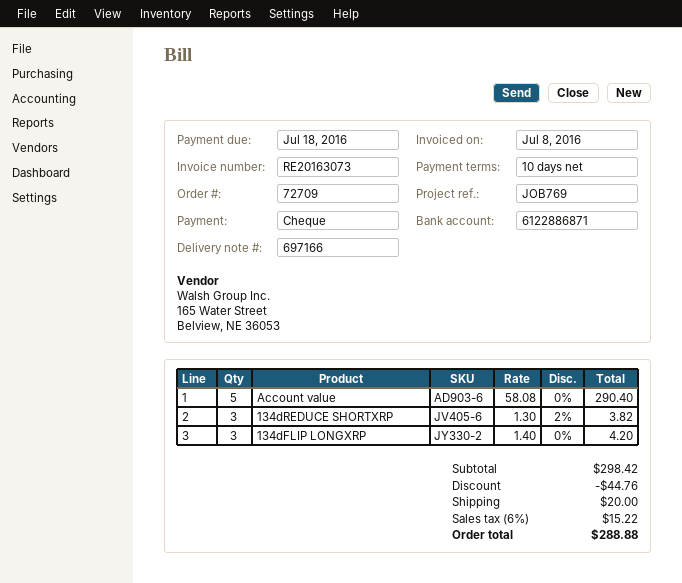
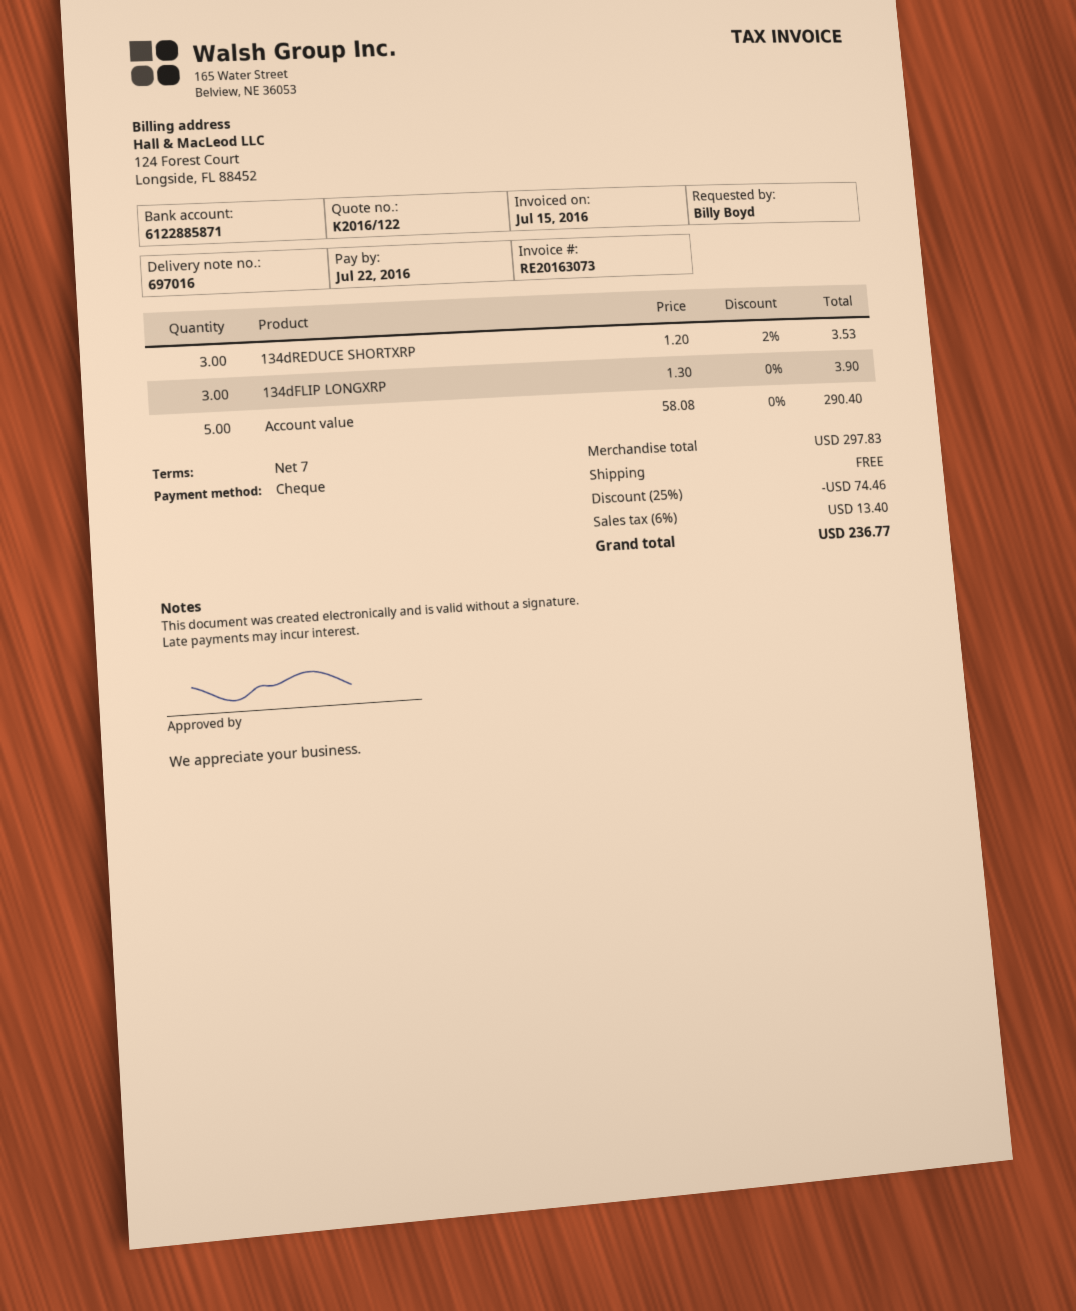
delivery note number: 697166 -> 697016
invoice date: 2016-07-08 -> 2016-07-15
payment terms: 10 days -> 7 days
due date: 2016-07-18 -> 2016-07-22
bank account: 6122886871 -> 6122885871
134dREDUCE SHORTXRP: 3 x 1.30 - 2% = 3.82 -> 3 x 1.20 - 2% = 3.53
134dFLIP LONGXRP: 3 x 1.40 = 4.20 -> 3 x 1.30 = 3.90
subtotal: 298.42 -> 297.83
discount: 44.76 -> 74.46
shipping: 20.00 -> 0.00
tax: 6% = 15.22 -> 6% = 13.40
total: 288.88 -> 236.77

